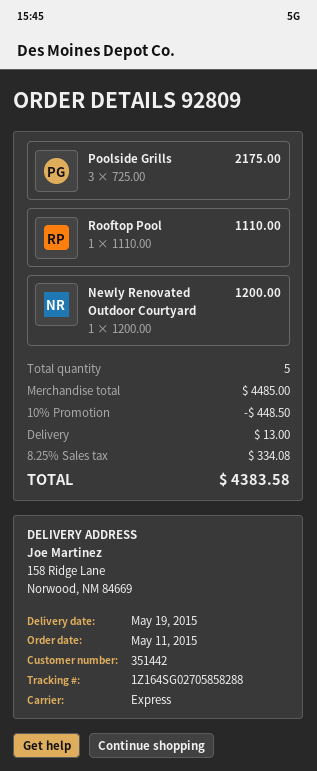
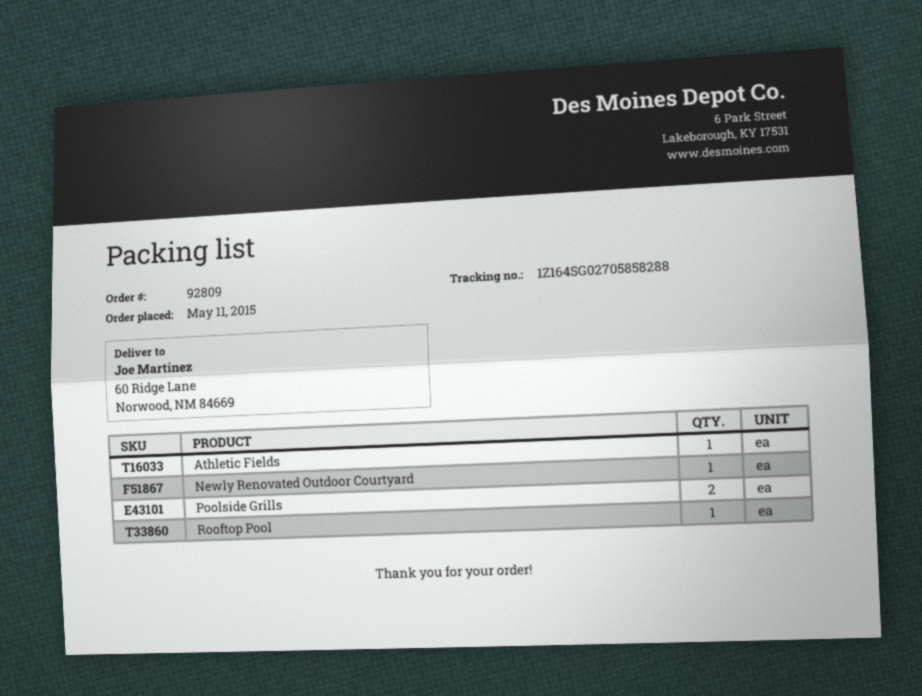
ship to: 158 Ridge Lane, Norwood, NM 84669 -> 60 Ridge Lane, Norwood, NM 84669
Poolside Grills: 3 -> 2
Athletic Fields: none -> 1

